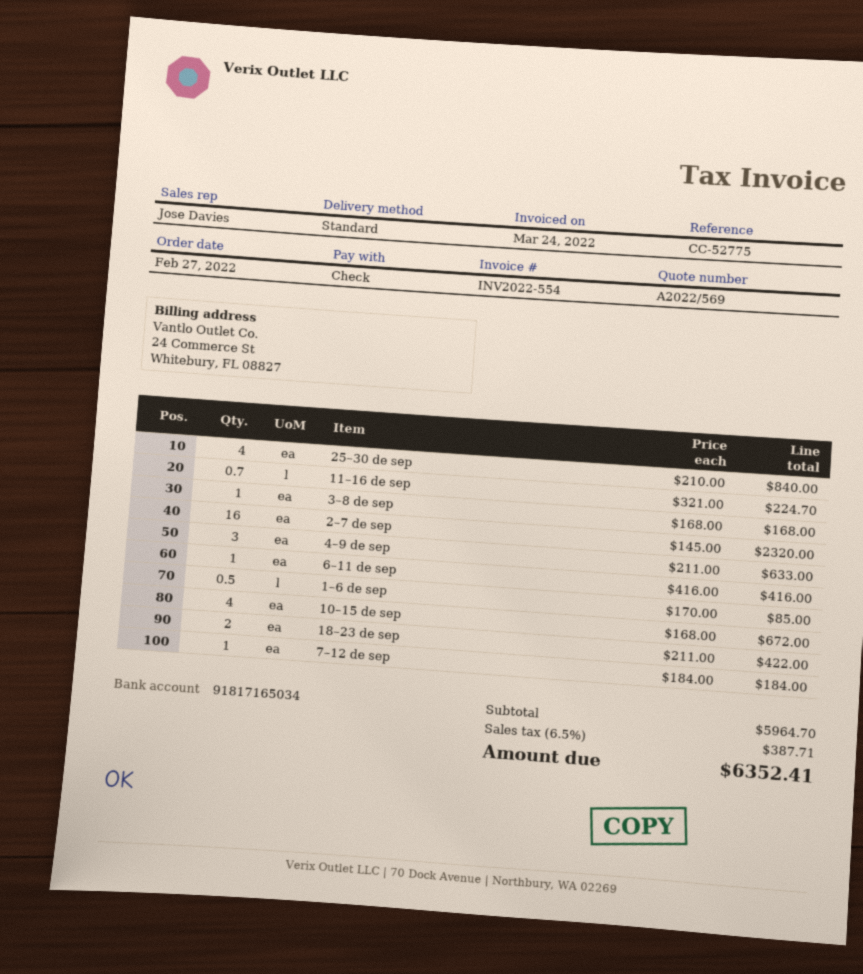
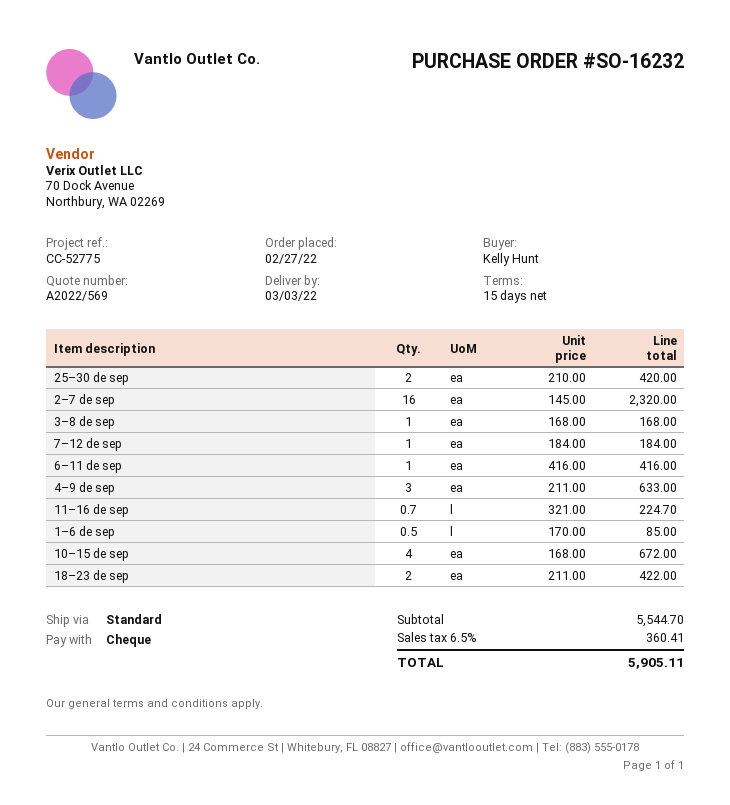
25–30 de sep: 4 x 210.00 = 840.00 -> 2 x 210.00 = 420.00
subtotal: 5964.70 -> 5544.70
tax: 6.5% = 387.71 -> 6.5% = 360.41
total: 6352.41 -> 5905.11

